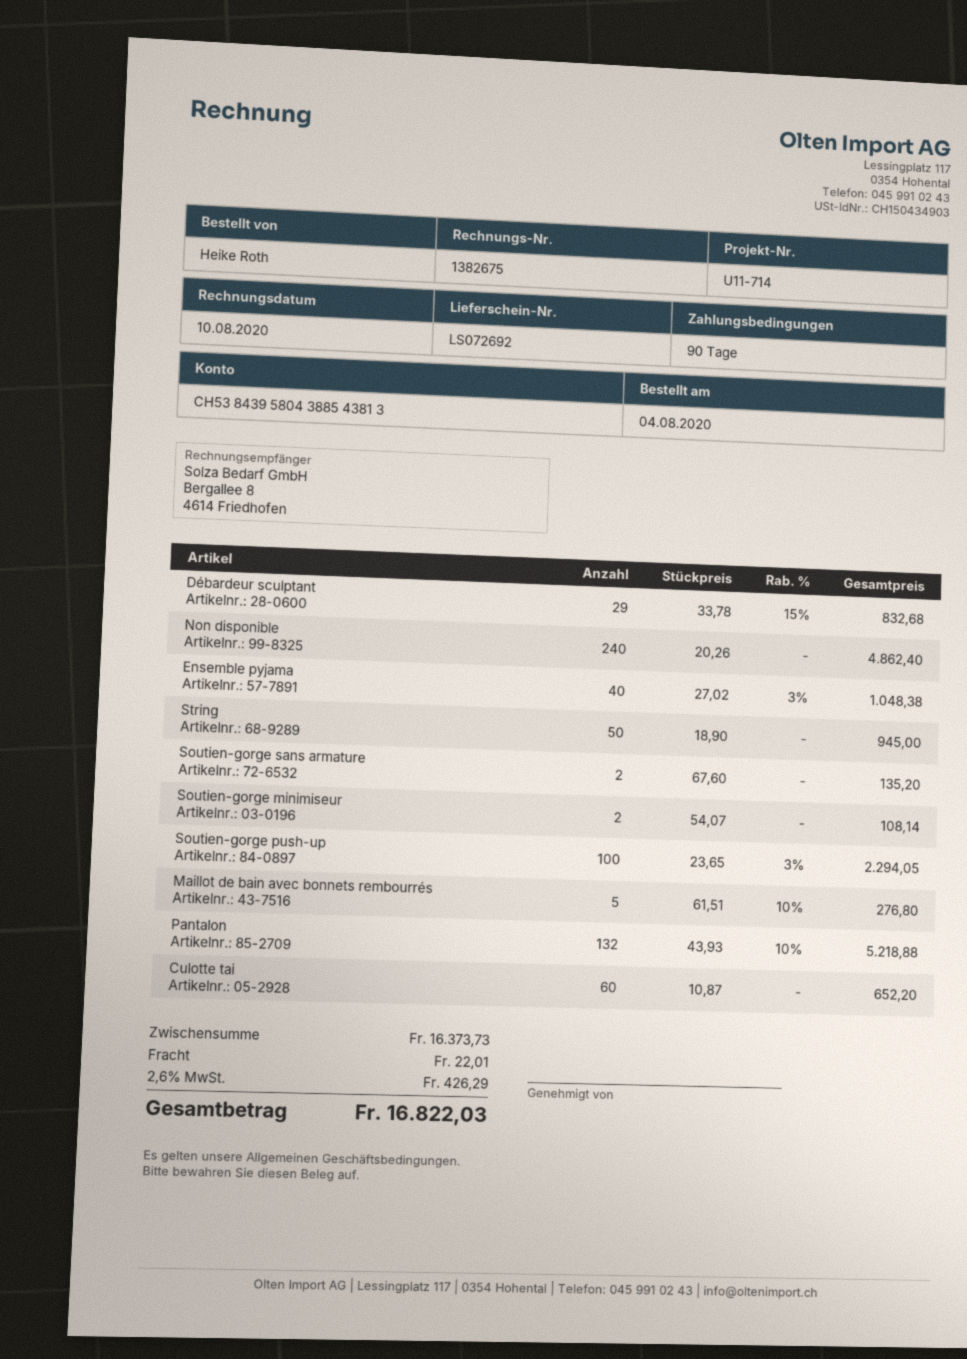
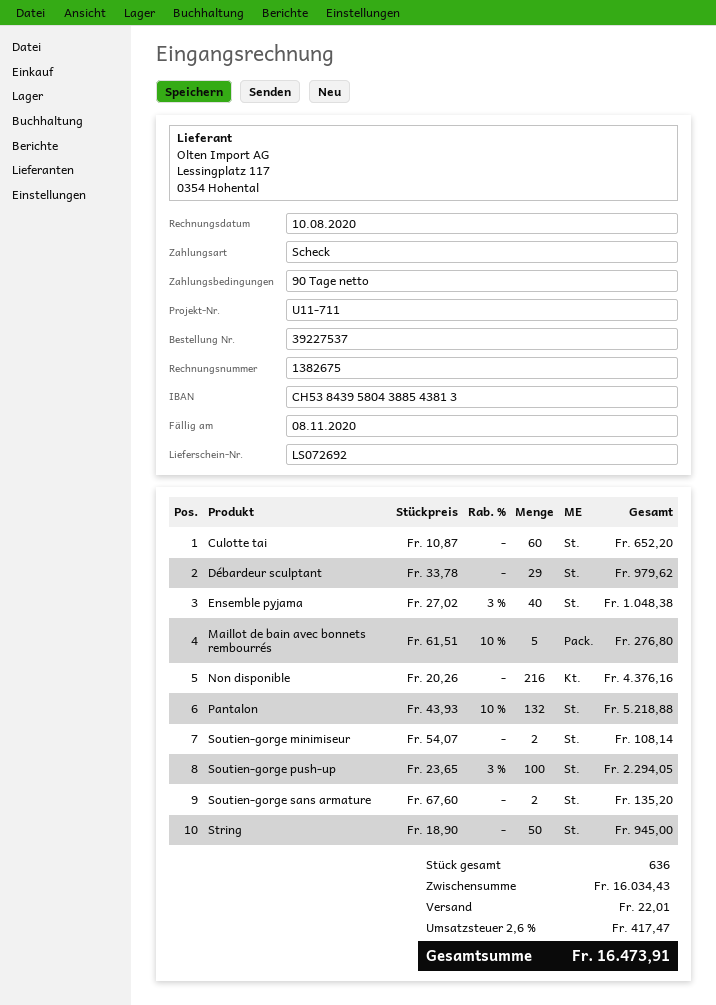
reference: U11-714 -> U11-711
Débardeur sculptant: 29 x 33.78 - 15% = 832.68 -> 29 x 33.78 = 979.62
Non disponible: 240 x 20.26 = 4862.40 -> 216 x 20.26 = 4376.16
subtotal: 16373.73 -> 16034.43
tax: 2.6% = 426.29 -> 2.6% = 417.47
total: 16822.03 -> 16473.91

